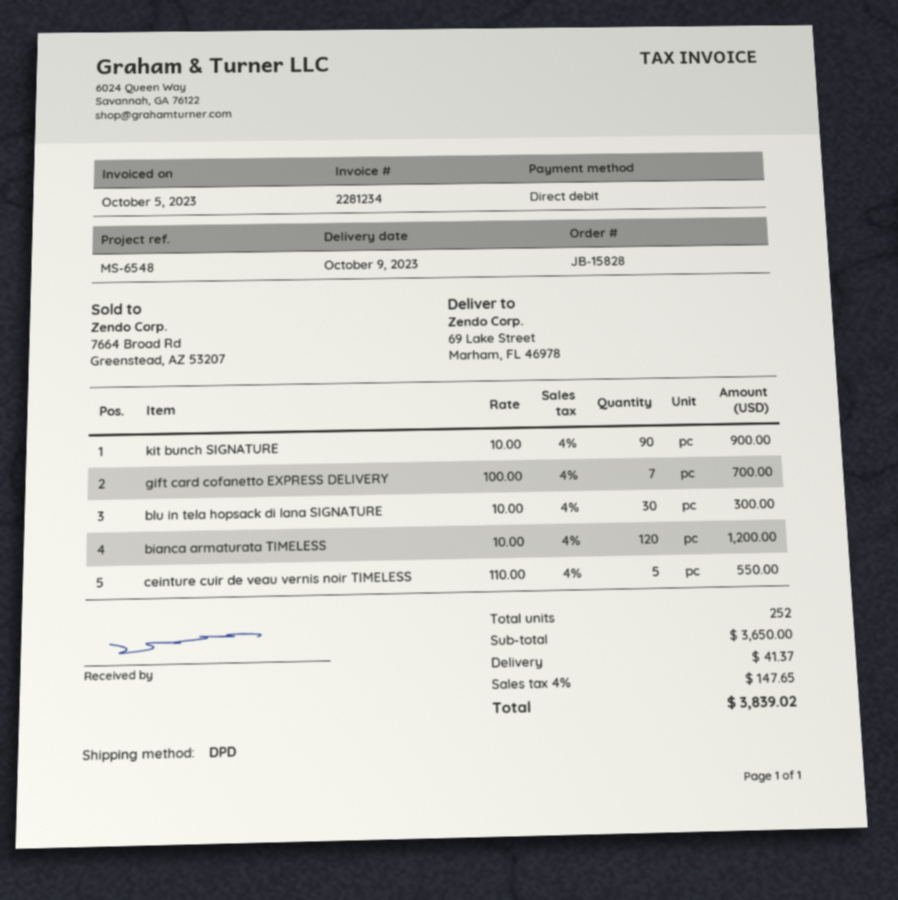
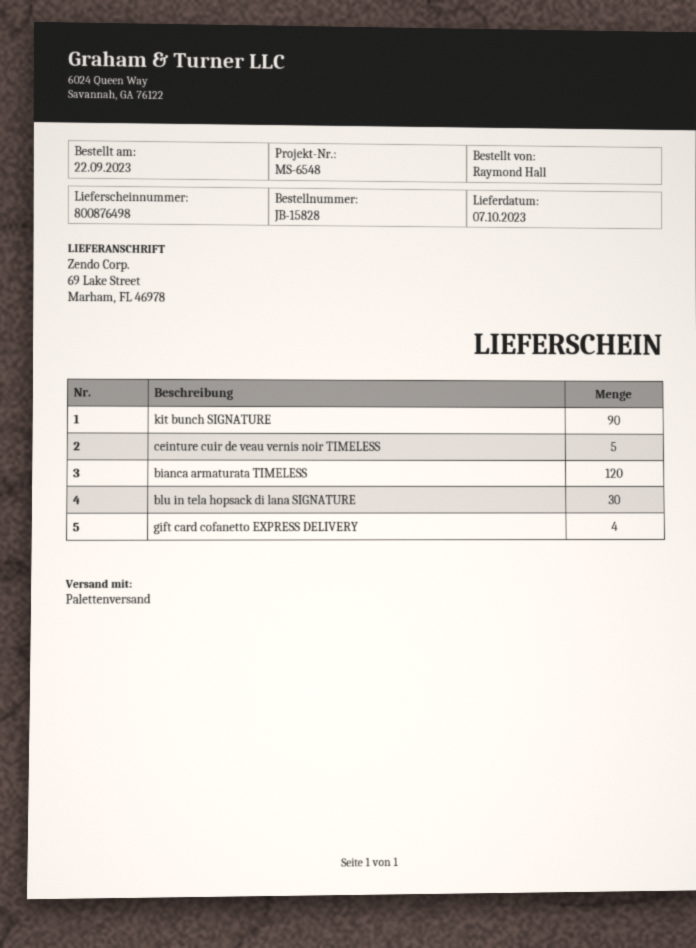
delivery date: 2023-10-09 -> 2023-10-07
shipping method: DPD -> pallet freight
gift card cofanetto EXPRESS DELIVERY: 7 -> 4

